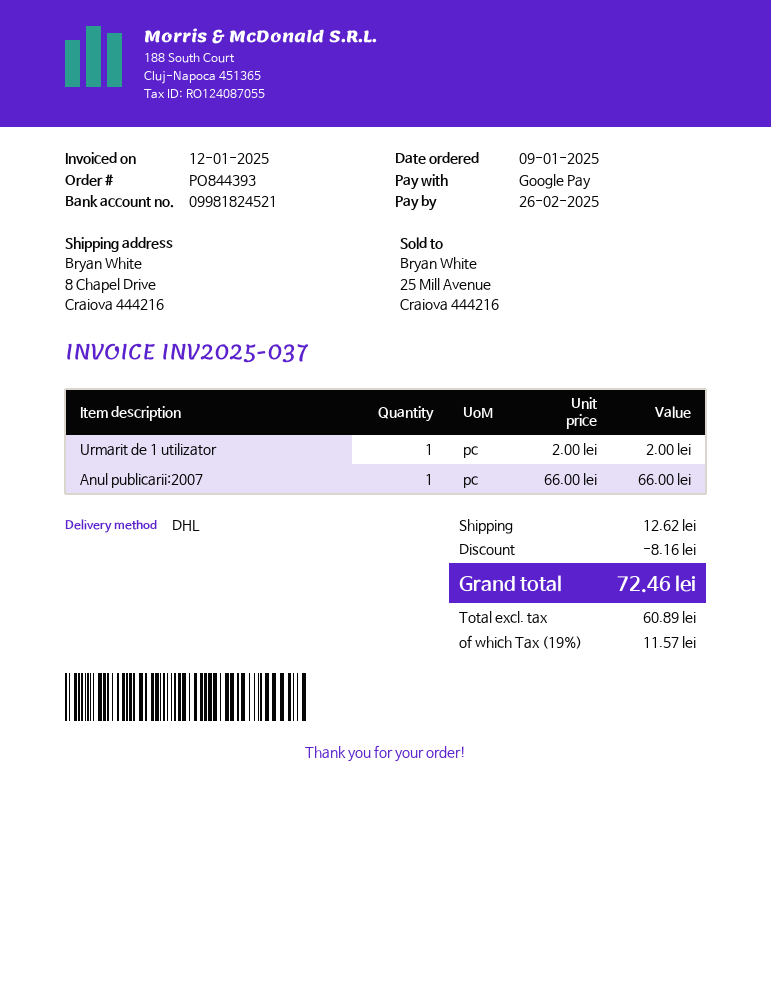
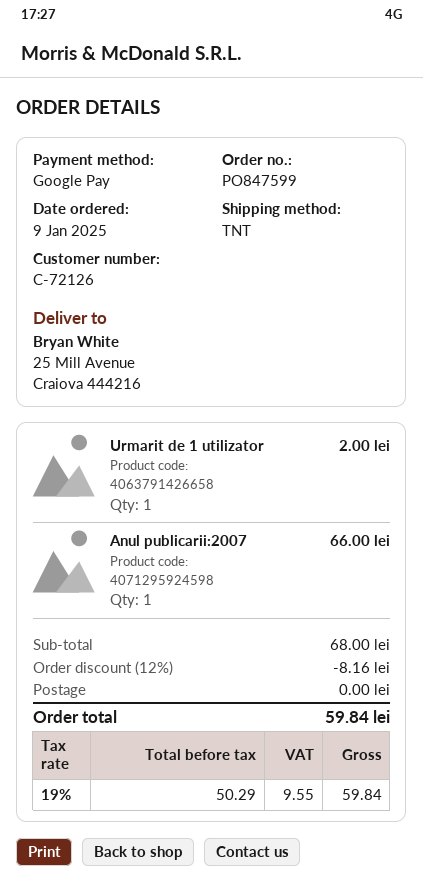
order number: PO844393 -> PO847599
shipping method: DHL -> TNT
ship to: 8 Chapel Drive, Craiova 444216 -> 25 Mill Avenue, Craiova 444216
shipping: 12.62 -> 0.00
net: 60.89 -> 50.29
tax: 19% = 11.57 -> 19% = 9.55
total: 72.46 -> 59.84

